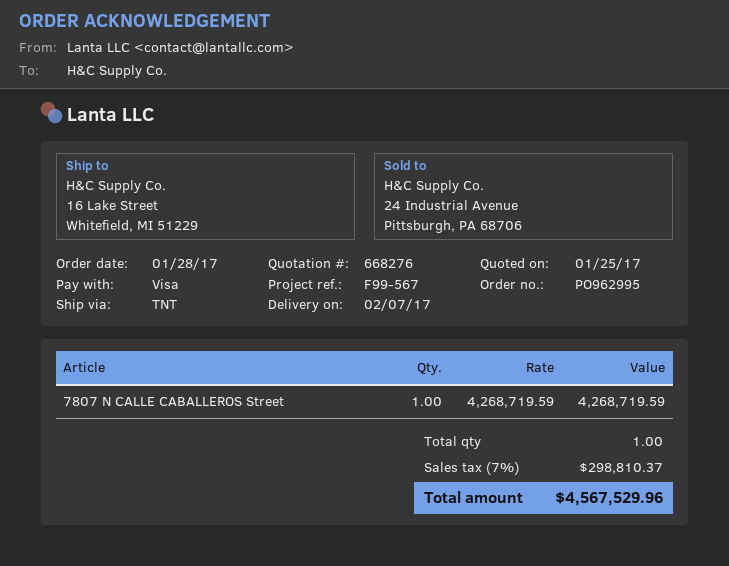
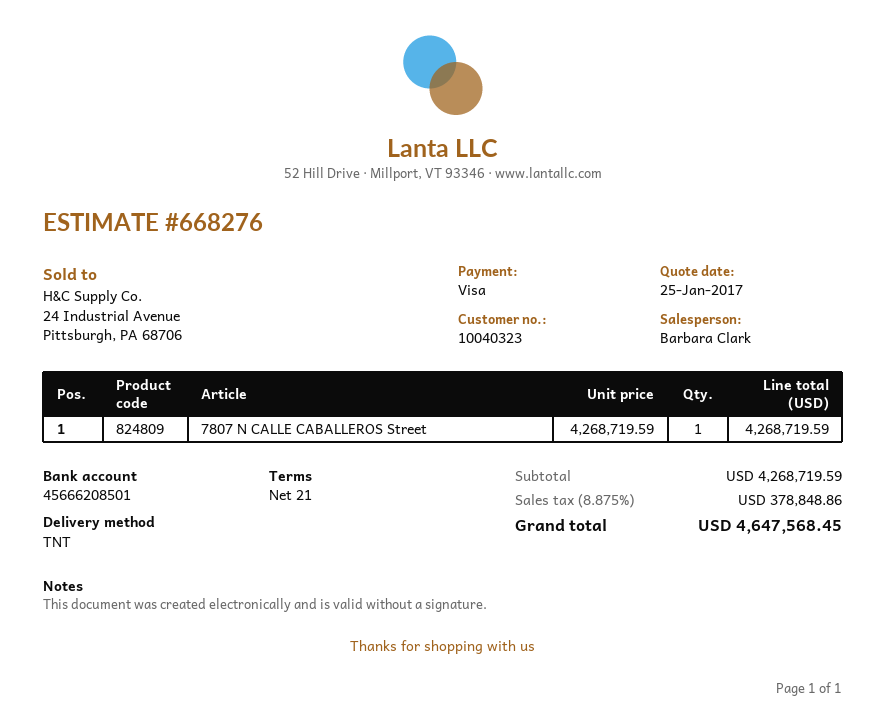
tax: 7% = 298810.37 -> 8.875% = 378848.86
total: 4567529.96 -> 4647568.45

